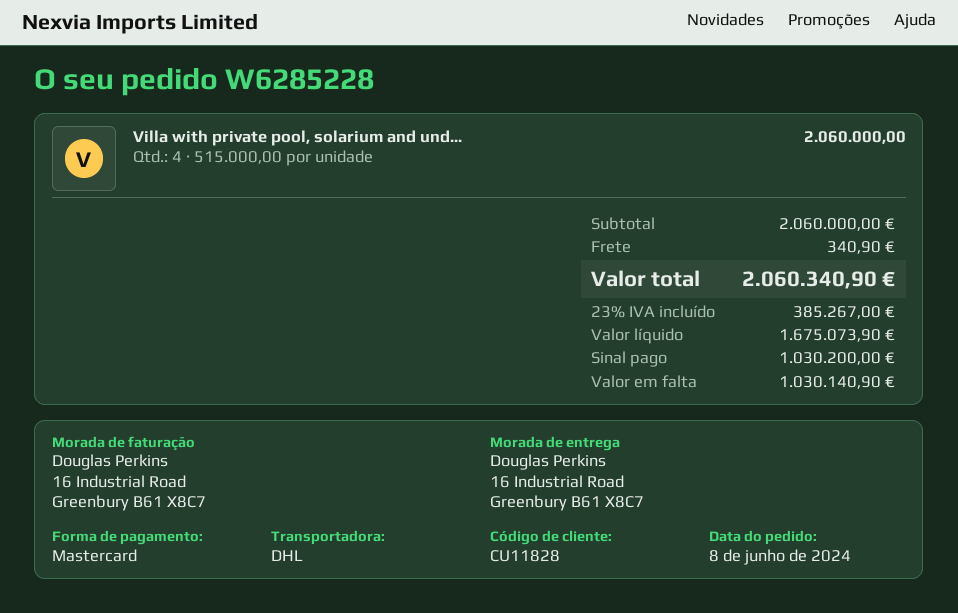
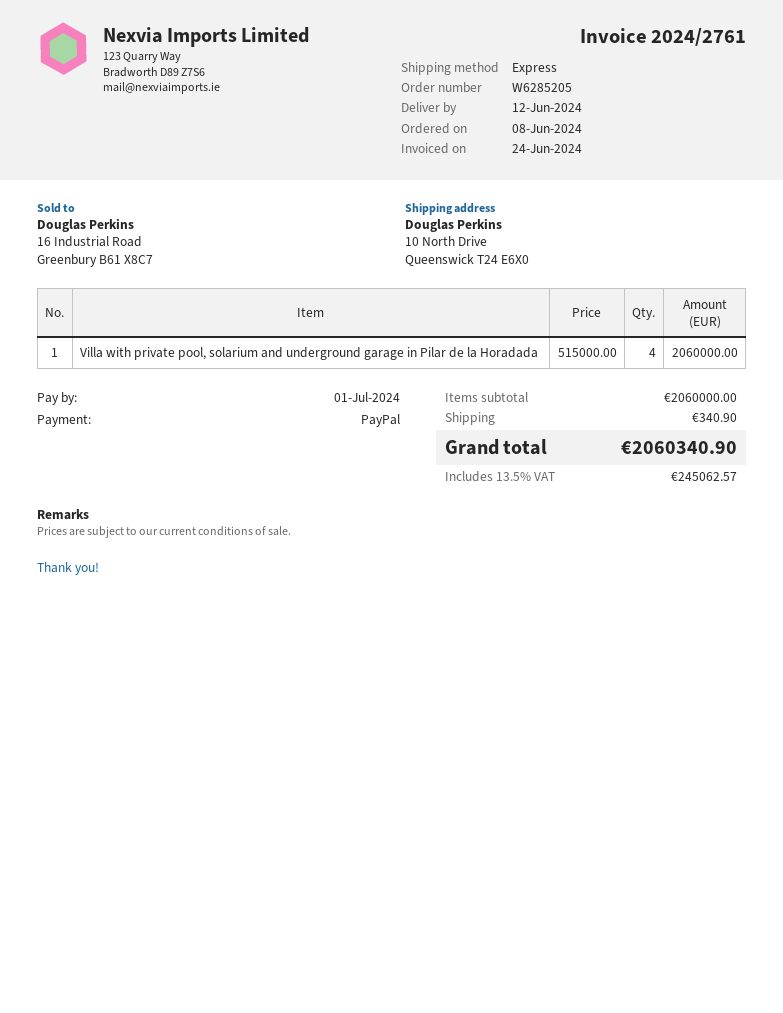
order number: W6285228 -> W6285205
payment method: Mastercard -> PayPal
shipping method: DHL -> express
ship to: 16 Industrial Road, Greenbury B61 X8C7 -> 10 North Drive, Queenswick T24 E6X0
tax: 23% = 385267.00 -> 13.5% = 245062.57

